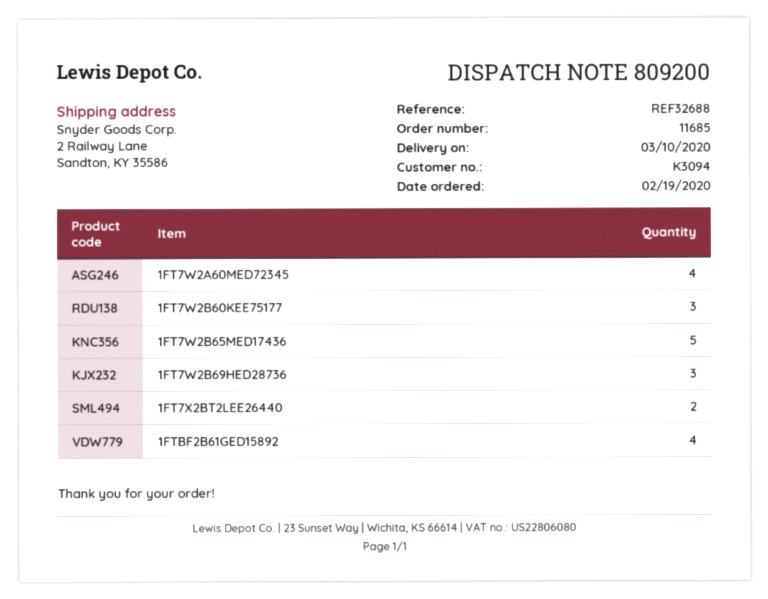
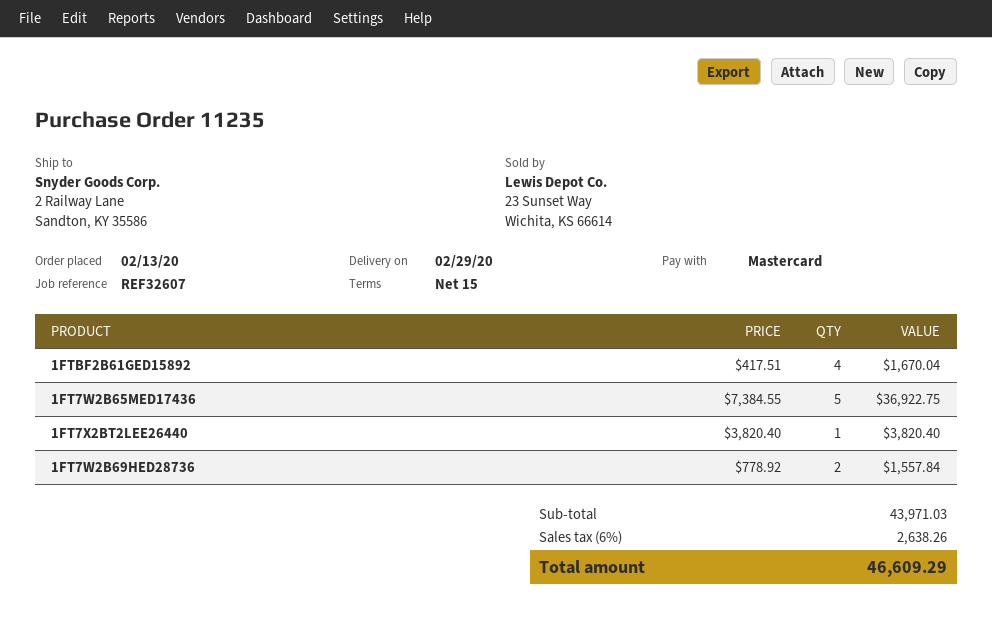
order number: 11685 -> 11235
order date: 2020-02-19 -> 2020-02-13
delivery date: 2020-03-10 -> 2020-02-29
reference: REF32688 -> REF32607
1FT7W2A60MED72345: 4 -> none
1FT7W2B60KEE75177: 3 -> none
1FT7W2B69HED28736: 3 -> 2
1FT7X2BT2LEE26440: 2 -> 1

